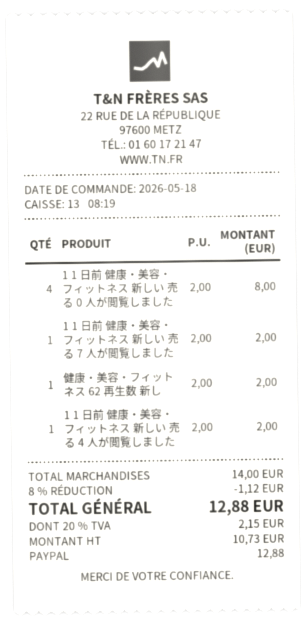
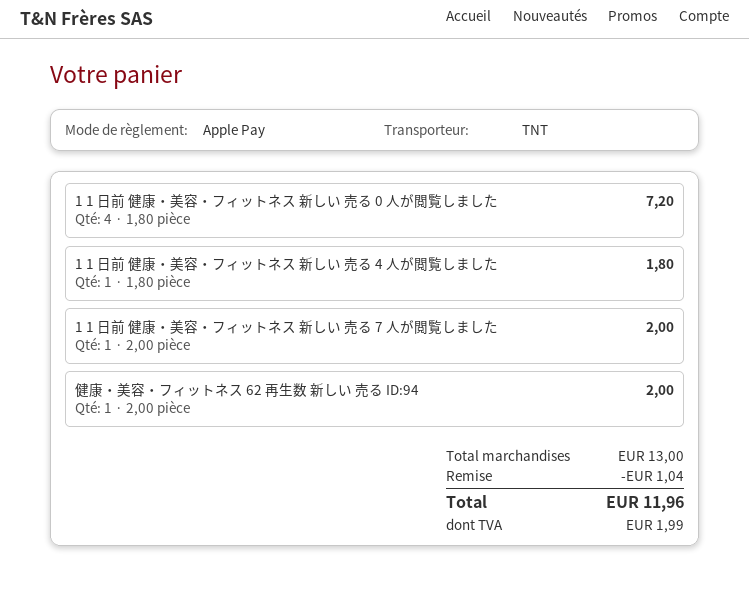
payment method: PayPal -> Apple Pay
1 1 日前 健康・美容・フィットネス 新しい 売る 0 人が閲覧しました: 4 x 2.00 = 8.00 -> 4 x 1.80 = 7.20
1 1 日前 健康・美容・フィットネス 新しい 売る 4 人が閲覧しました: 1 x 2.00 = 2.00 -> 1 x 1.80 = 1.80
subtotal: 14.00 -> 13.00
discount: 1.12 -> 1.04
tax: 2.15 -> 1.99
total: 12.88 -> 11.96

